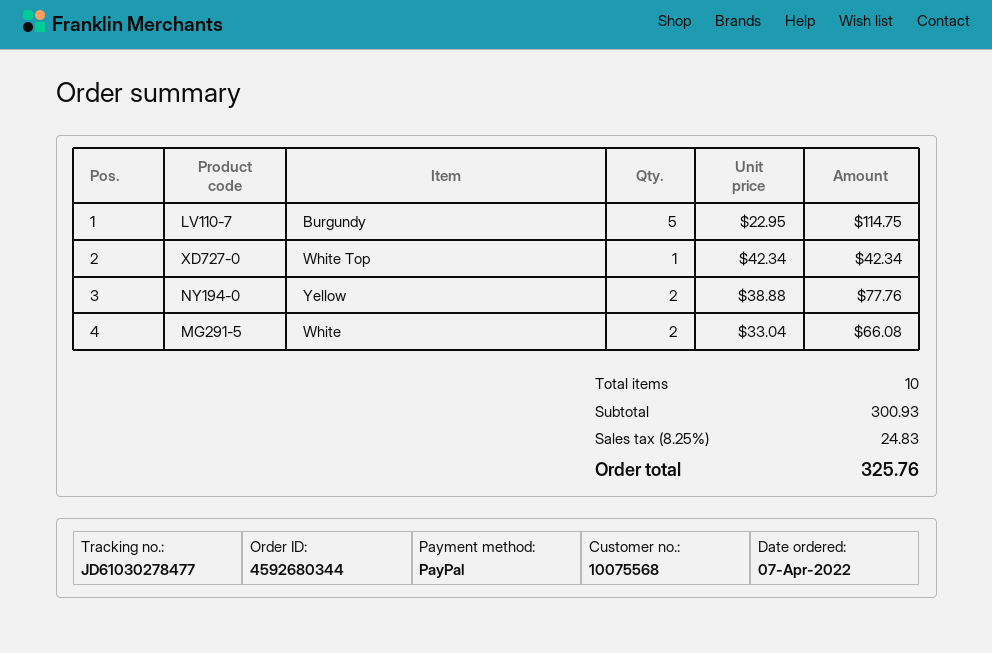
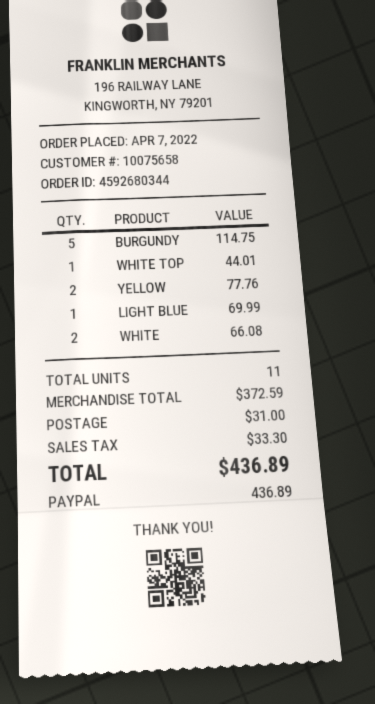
customer number: 10075568 -> 10075658
White Top: 1 for 42.34 -> 1 for 44.01
LIGHT BLUE: none -> 1 for 69.99
total quantity: 10 -> 11
subtotal: 300.93 -> 372.59
shipping: none -> 31.00
tax: 24.83 -> 33.30
total: 325.76 -> 436.89

